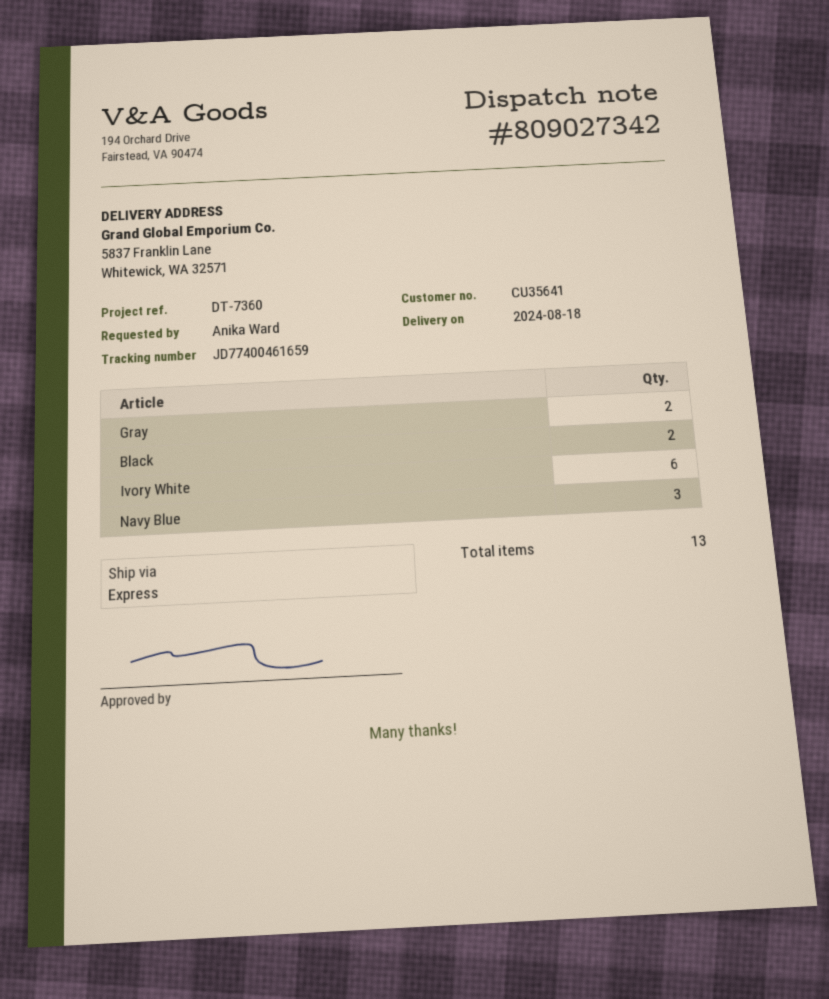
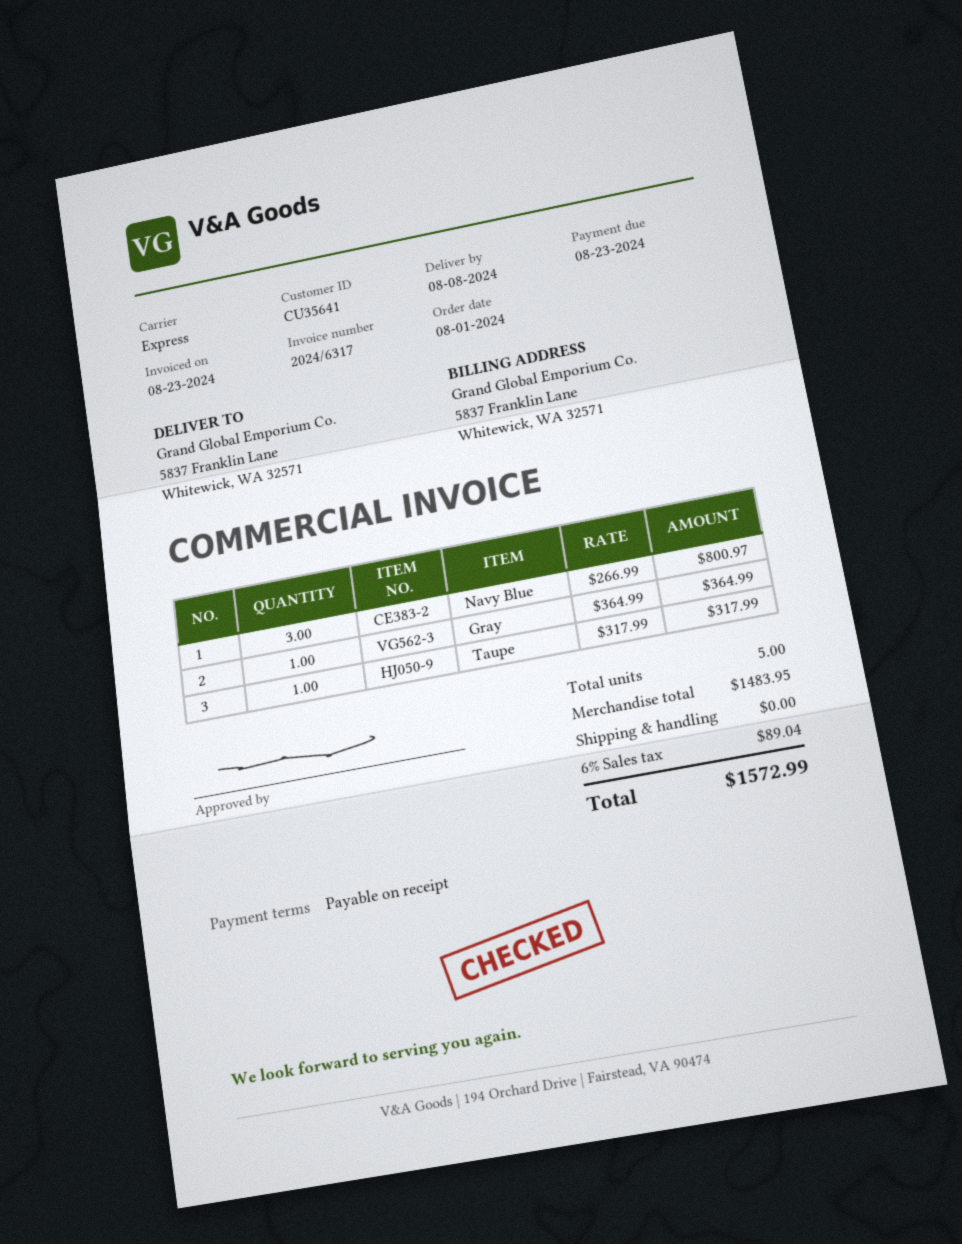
delivery date: 2024-08-18 -> 2024-08-08
Gray: 2 -> 1
Black: 2 -> none
Ivory White: 6 -> none
Taupe: none -> 1
total quantity: 13 -> 5

